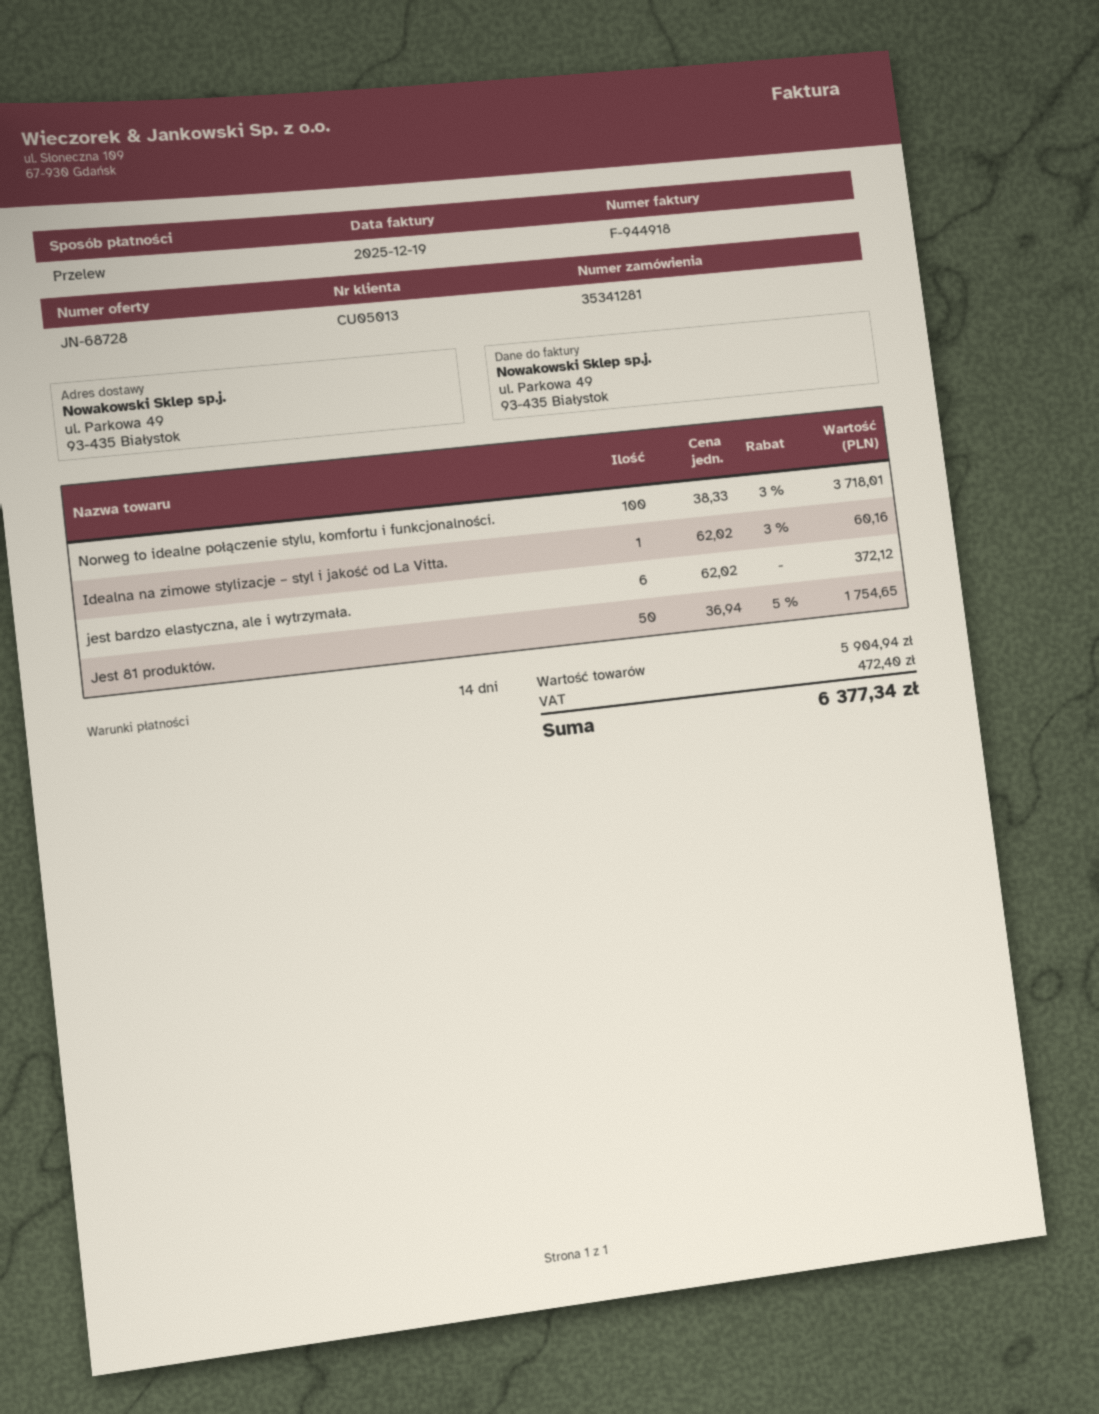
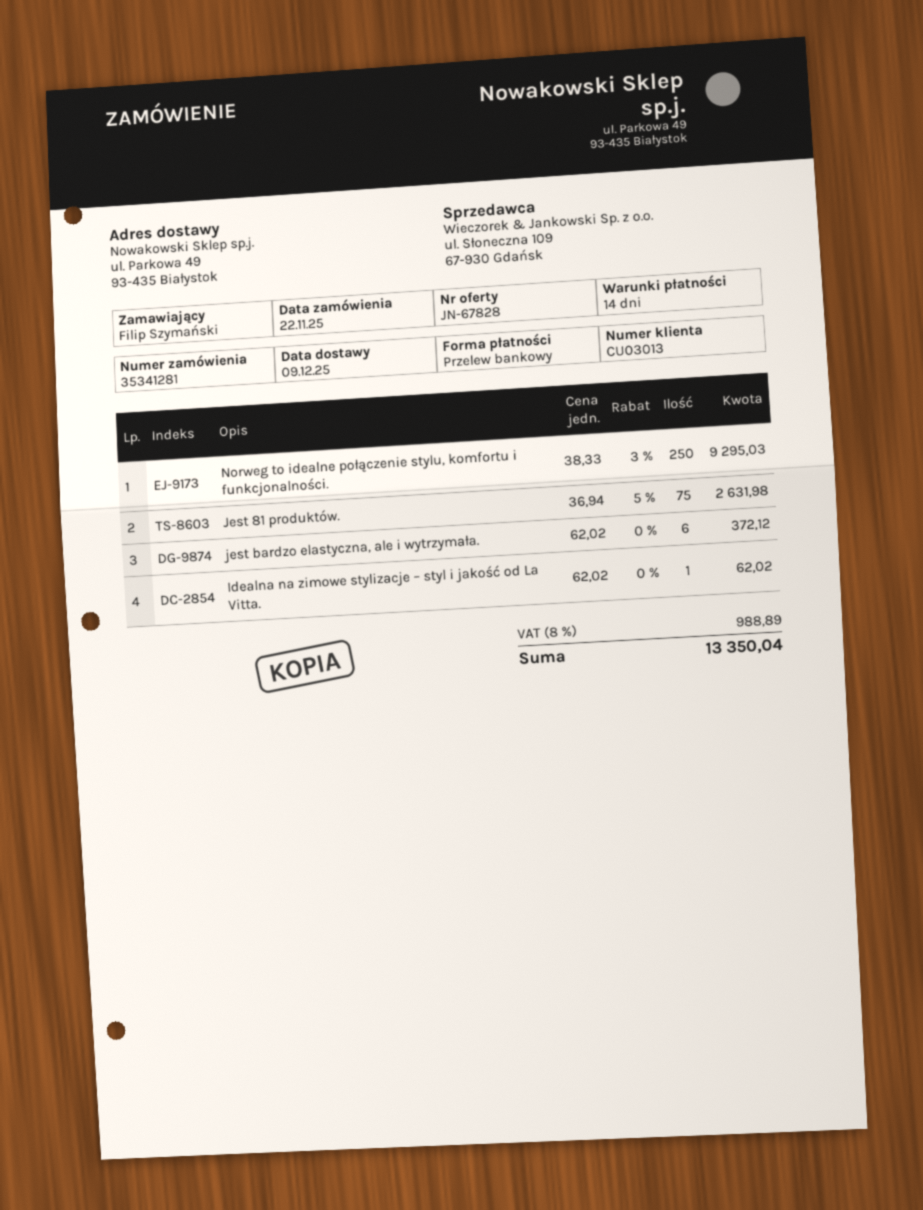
quote number: JN-68728 -> JN-67828
customer number: CU05013 -> CU03013
Norweg to idealne połączenie stylu, komfortu i funkcjonalności.: 100 x 38.33 - 3% = 3718.01 -> 250 x 38.33 - 3% = 9295.03
Idealna na zimowe stylizacje – styl i jakość od La Vitta.: 1 x 62.02 - 3% = 60.16 -> 1 x 62.02 = 62.02
Jest 81 produktów.: 50 x 36.94 - 5% = 1754.65 -> 75 x 36.94 - 5% = 2631.98
tax: 472.40 -> 988.89
total: 6377.34 -> 13350.04

